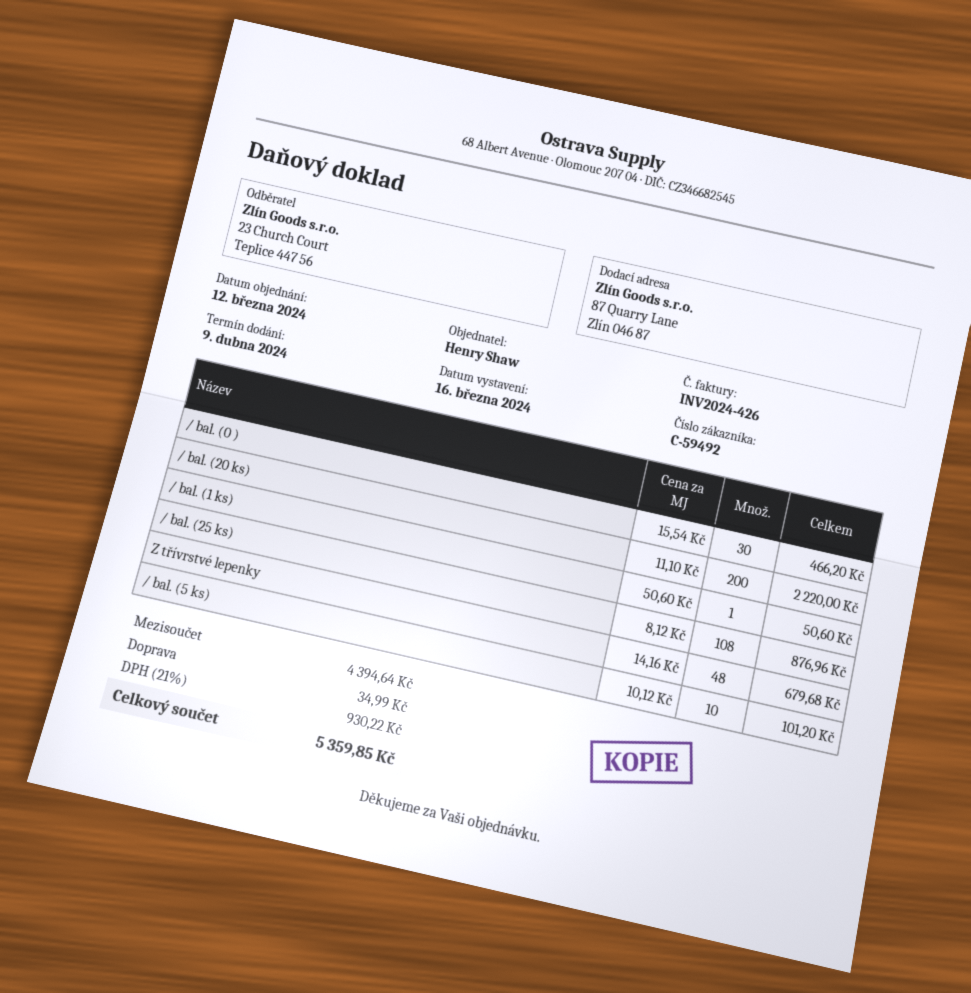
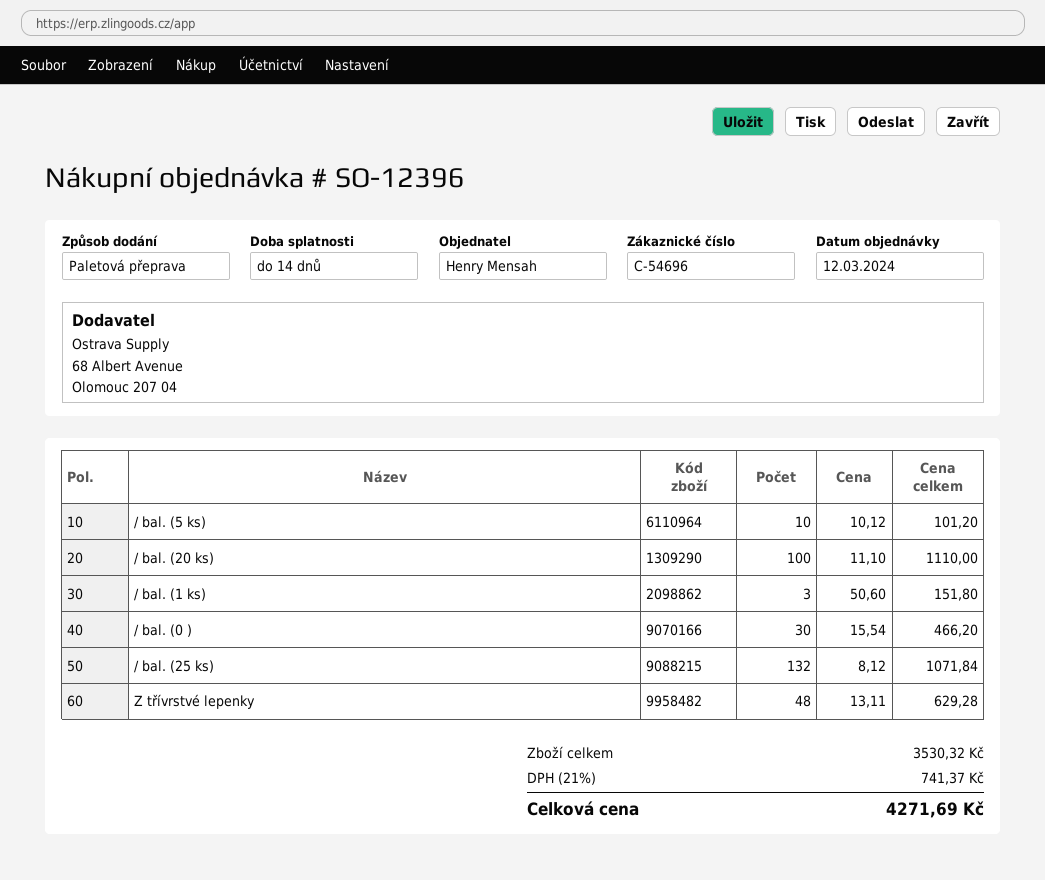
customer number: C-59492 -> C-54696
ordered by: Henry Shaw -> Henry Mensah
/ bal. (20 ks): 200 x 11.10 = 2220.00 -> 100 x 11.10 = 1110.00
/ bal. (1 ks): 1 x 50.60 = 50.60 -> 3 x 50.60 = 151.80
/ bal. (25 ks): 108 x 8.12 = 876.96 -> 132 x 8.12 = 1071.84
Z třívrstvé lepenky: 48 x 14.16 = 679.68 -> 48 x 13.11 = 629.28
subtotal: 4394.64 -> 3530.32
shipping: 34.99 -> none
tax: 21% = 930.22 -> 21% = 741.37
total: 5359.85 -> 4271.69

